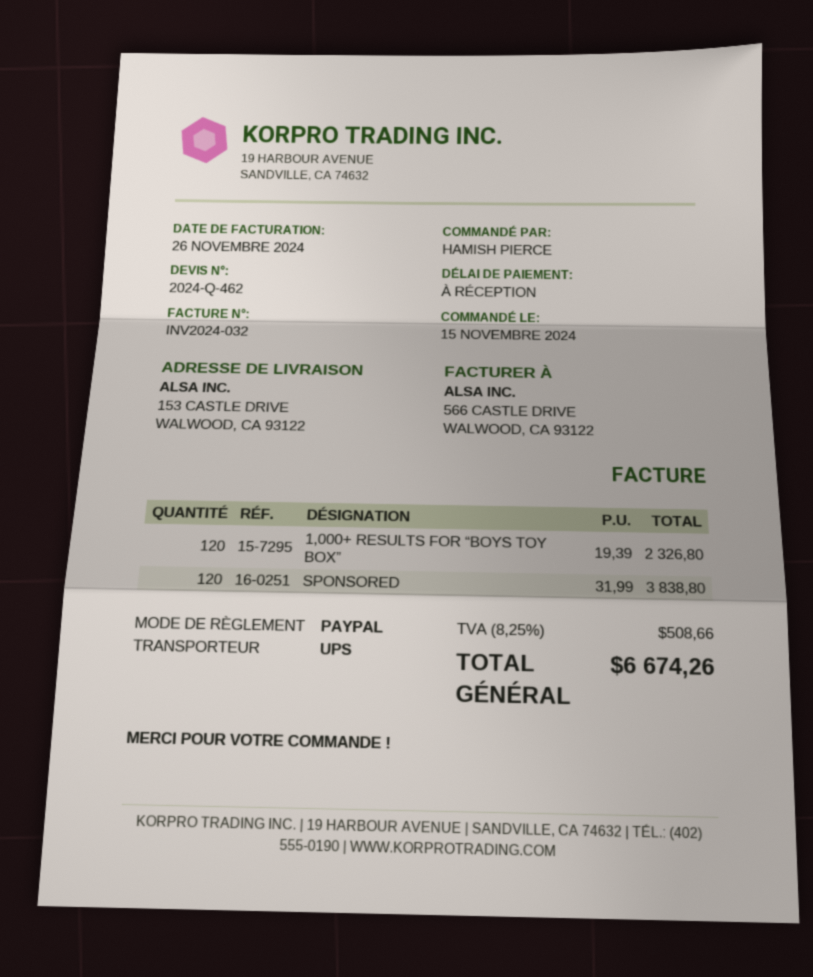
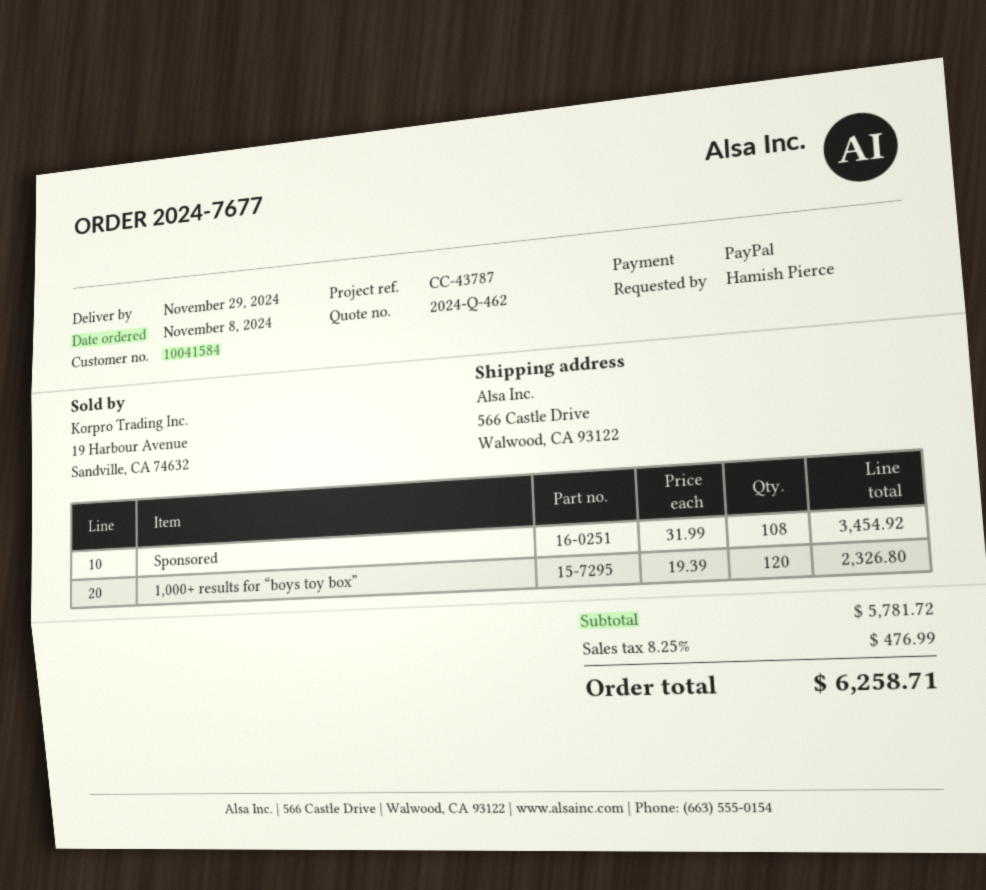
order date: 2024-11-15 -> 2024-11-08
ship to: 153 CASTLE DRIVE, WALWOOD, CA 93122 -> 566 Castle Drive, Walwood, CA 93122
SPONSORED: 120 x 31.99 = 3838.80 -> 108 x 31.99 = 3454.92
tax: 8.25% = 508.66 -> 8.25% = 476.99
total: 6674.26 -> 6258.71

